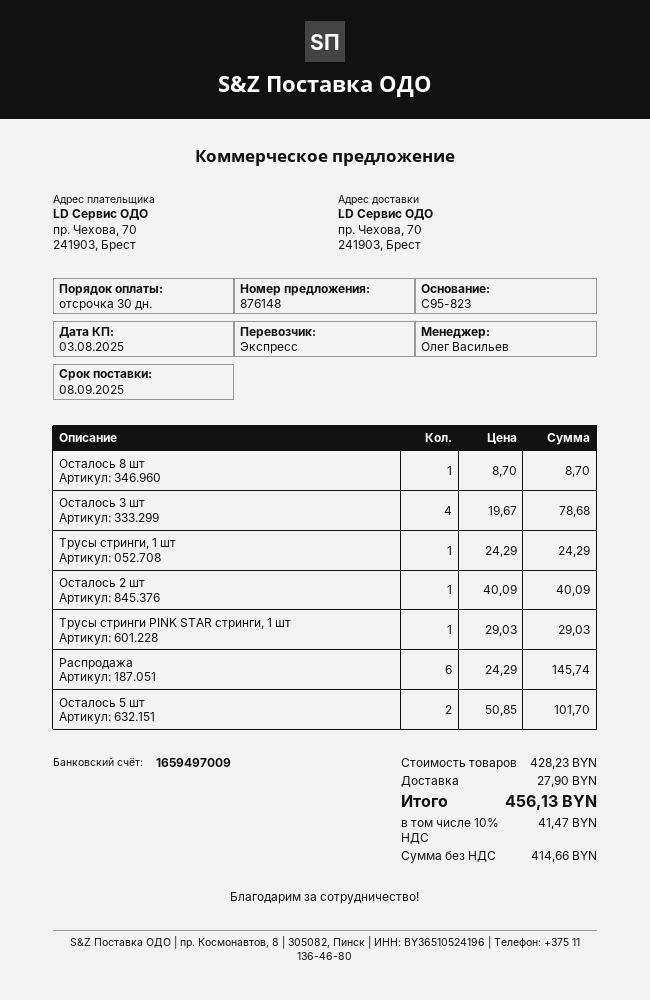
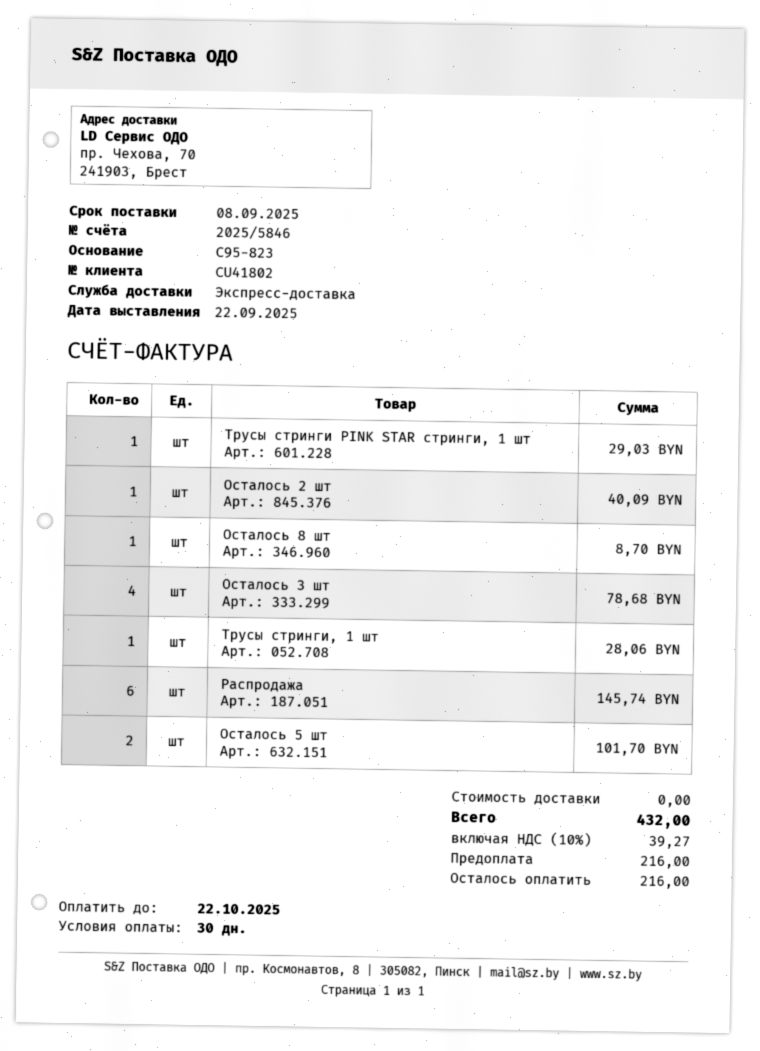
Трусы стринги, 1 шт: 1 for 24.29 -> 1 for 28.06
shipping: 27.90 -> 0.00
tax: 10% = 41.47 -> 10% = 39.27
total: 456.13 -> 432.00

